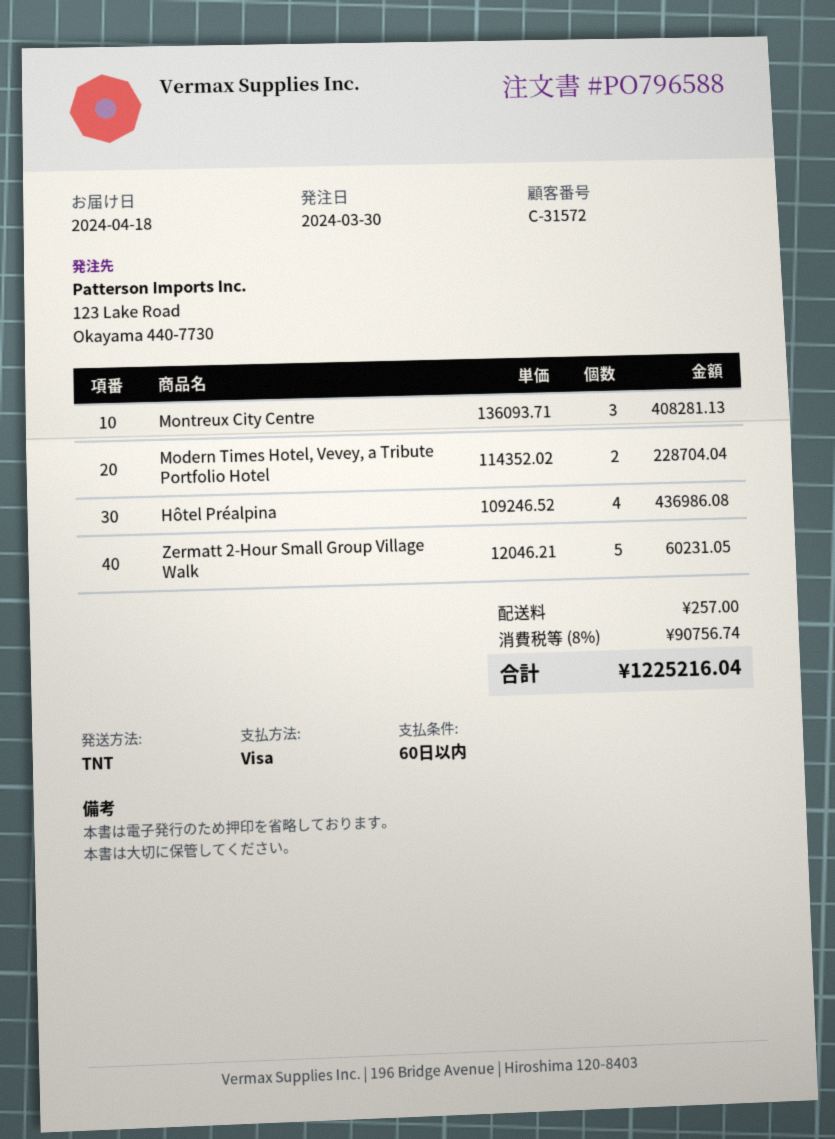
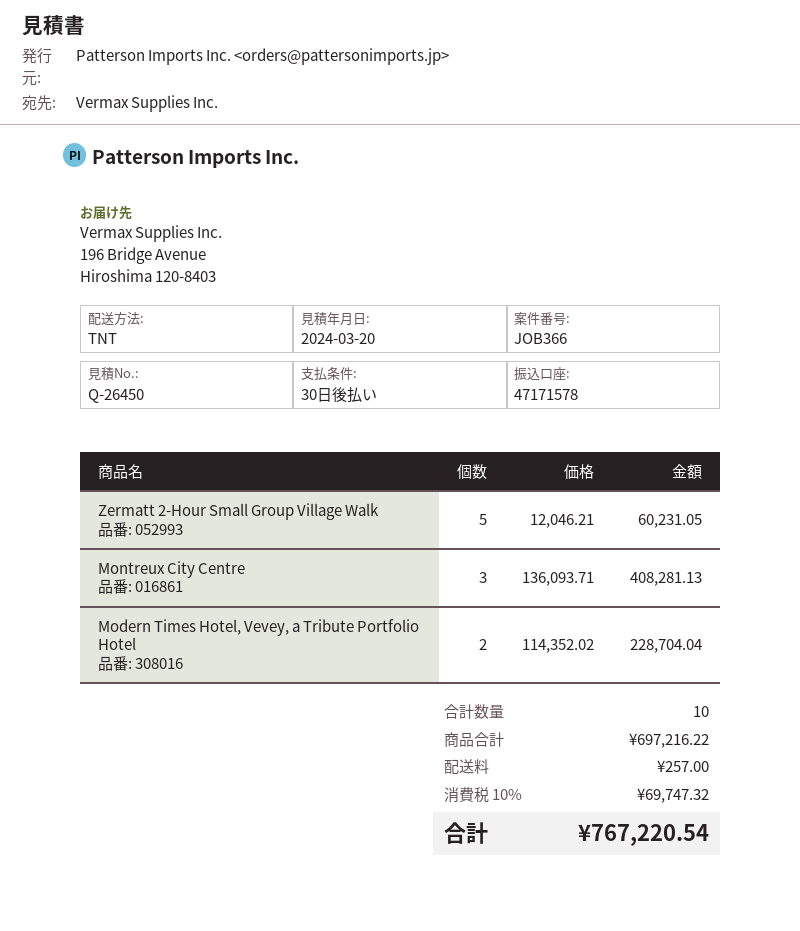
payment terms: 60 days -> 30 days
Hôtel Préalpina: 4 x 109246.52 = 436986.08 -> none
tax: 8% = 90756.74 -> 10% = 69747.32
total: 1225216.04 -> 767220.54

